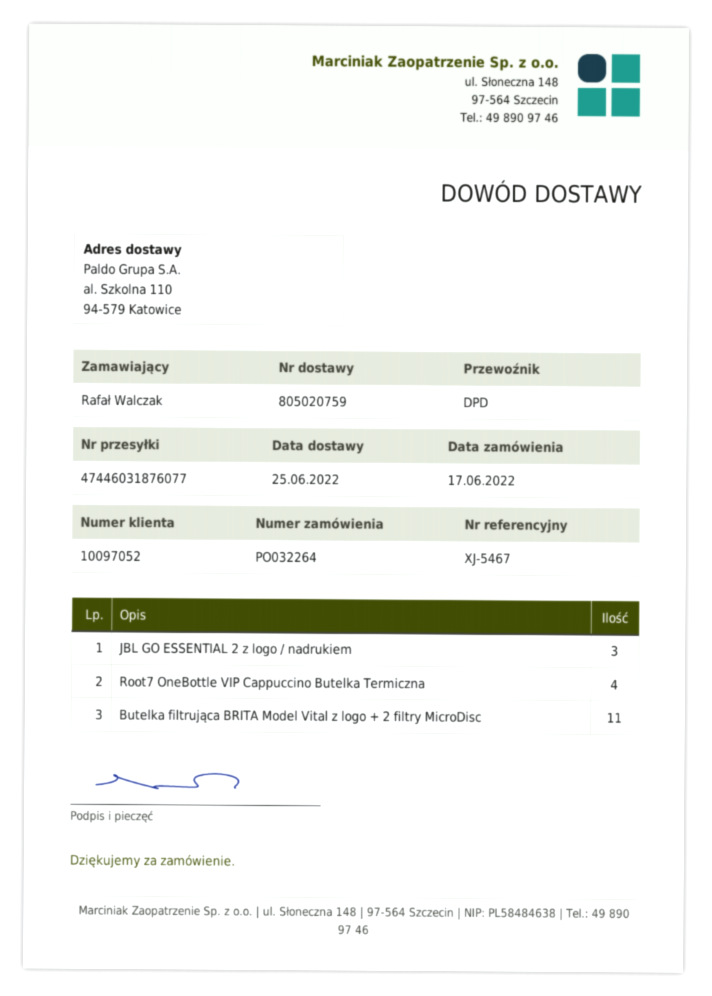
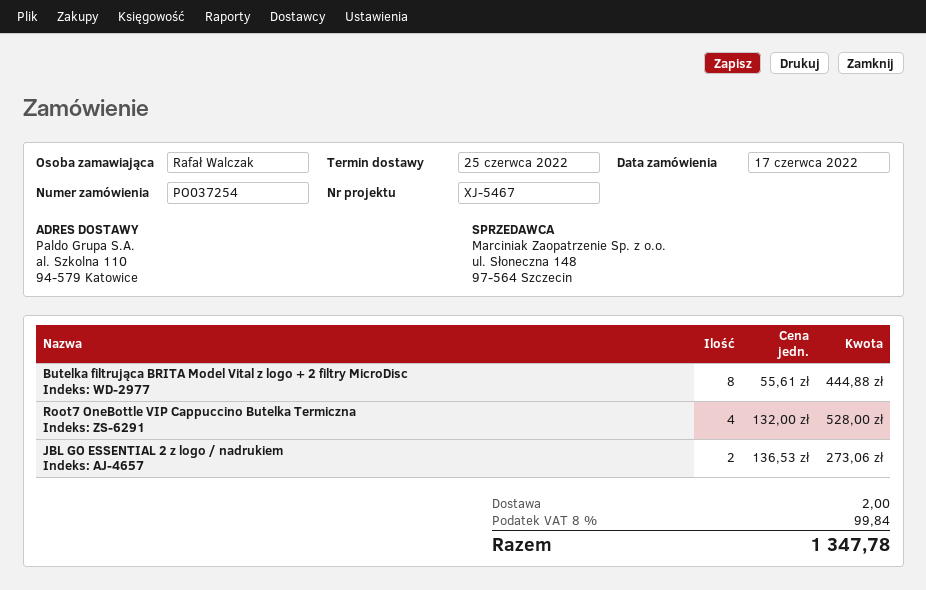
order number: PO032264 -> PO037254
JBL GO ESSENTIAL 2 z logo / nadrukiem: 3 -> 2
Butelka filtrująca BRITA Model Vital z logo + 2 filtry MicroDisc: 11 -> 8

